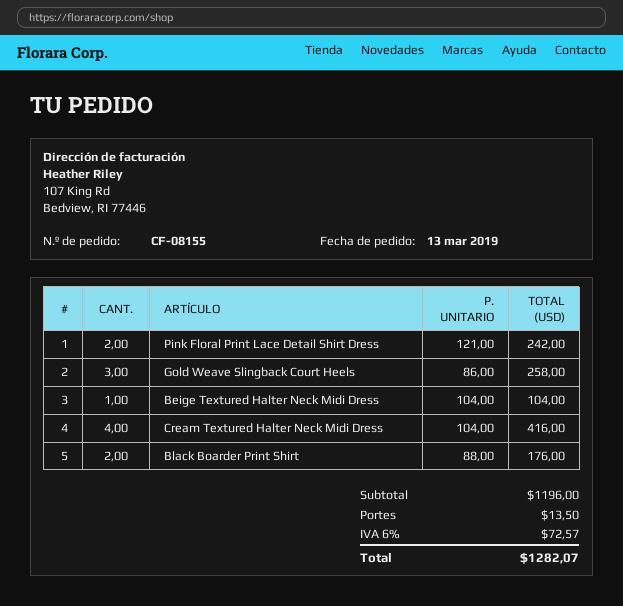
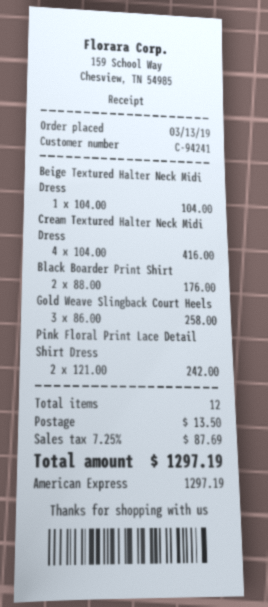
tax: 6% = 72.57 -> 7.25% = 87.69
total: 1282.07 -> 1297.19

